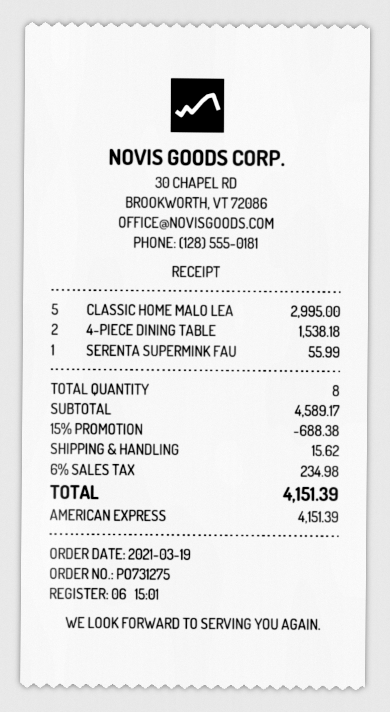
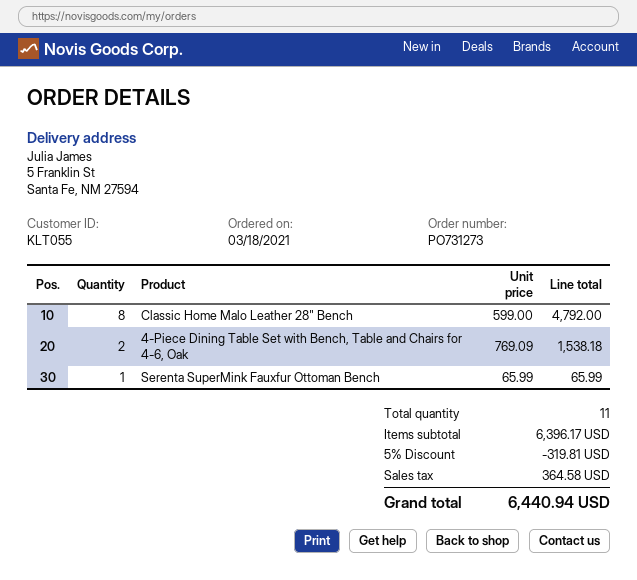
order number: PO731275 -> PO731273
order date: 2021-03-19 -> 2021-03-18
CLASSIC HOME MALO LEA: 5 for 2995.00 -> 8 for 4792.00
SERENTA SUPERMINK FAU: 1 for 55.99 -> 1 for 65.99
total quantity: 8 -> 11
subtotal: 4589.17 -> 6396.17
discount: 15% = 688.38 -> 5% = 319.81
shipping: 15.62 -> none
tax: 234.98 -> 364.58
total: 4151.39 -> 6440.94

